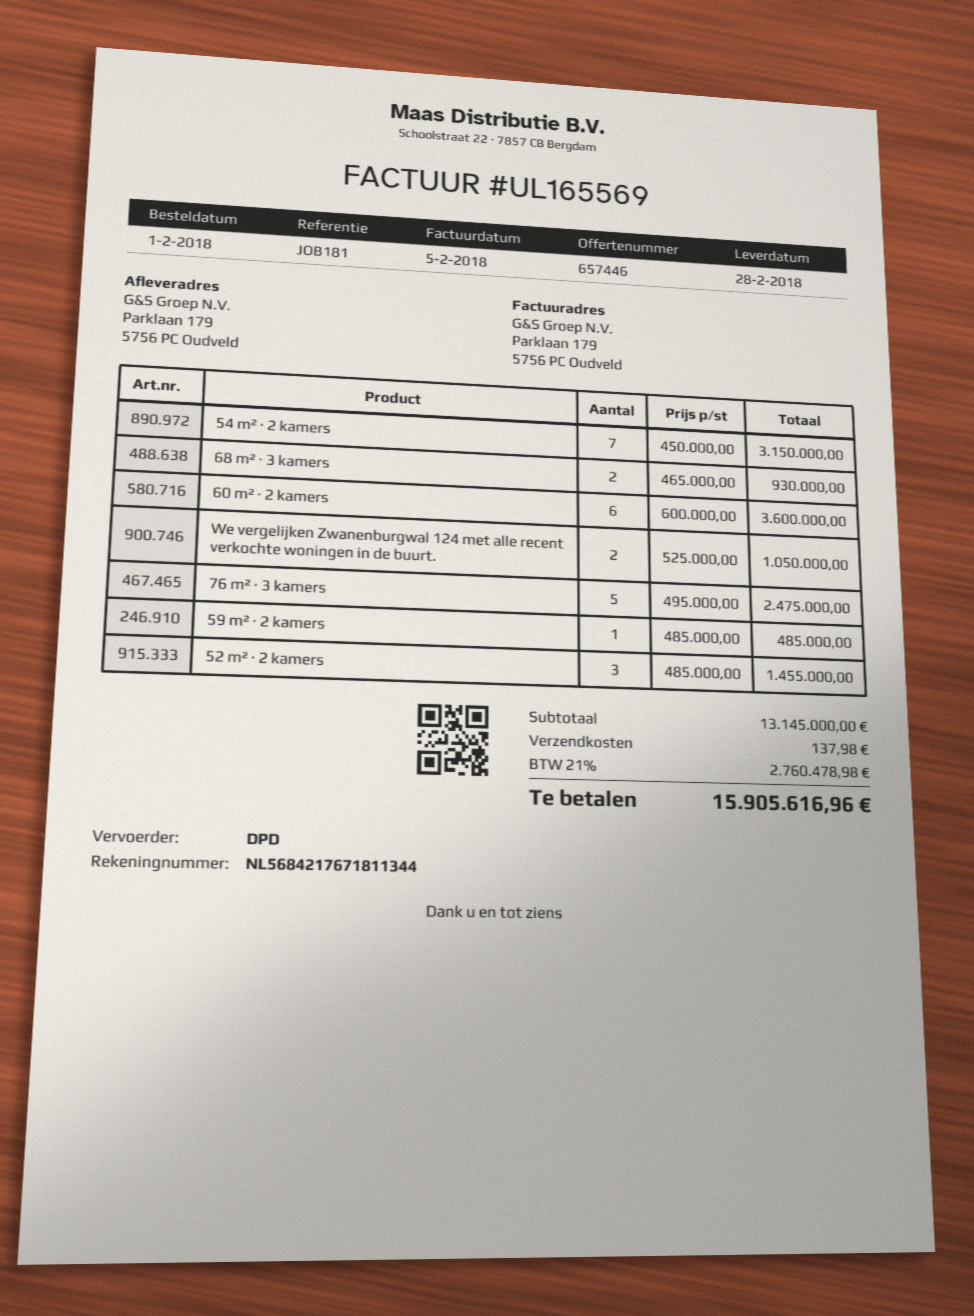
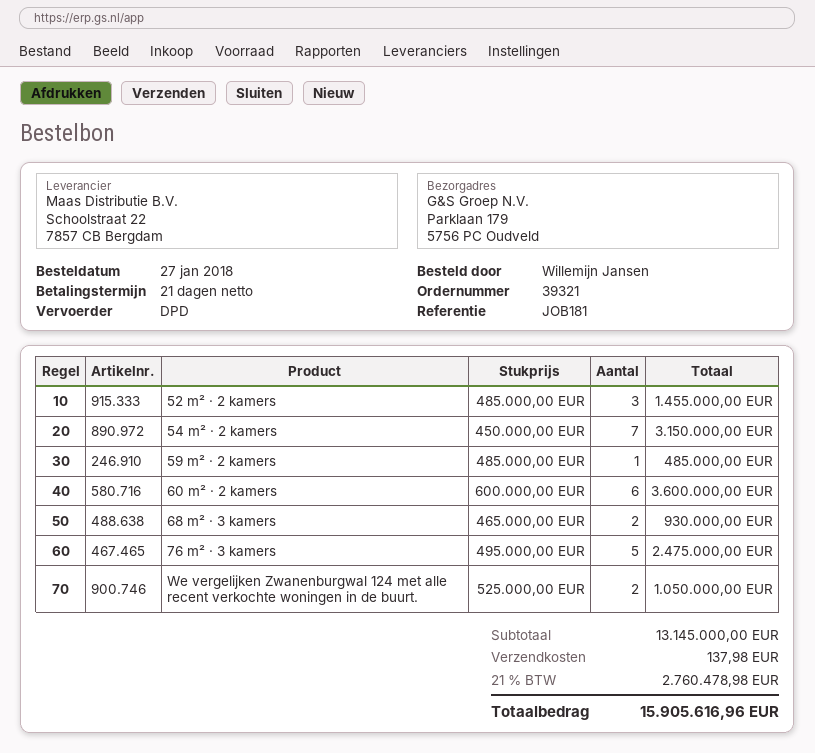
order date: 2018-02-01 -> 2018-01-27

